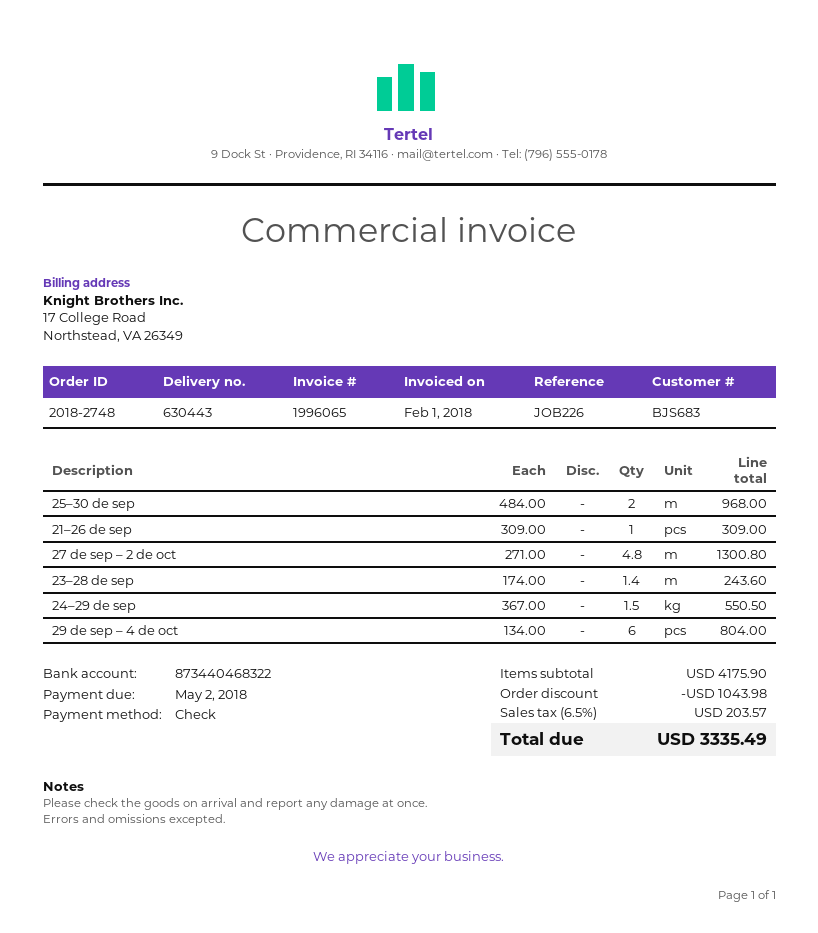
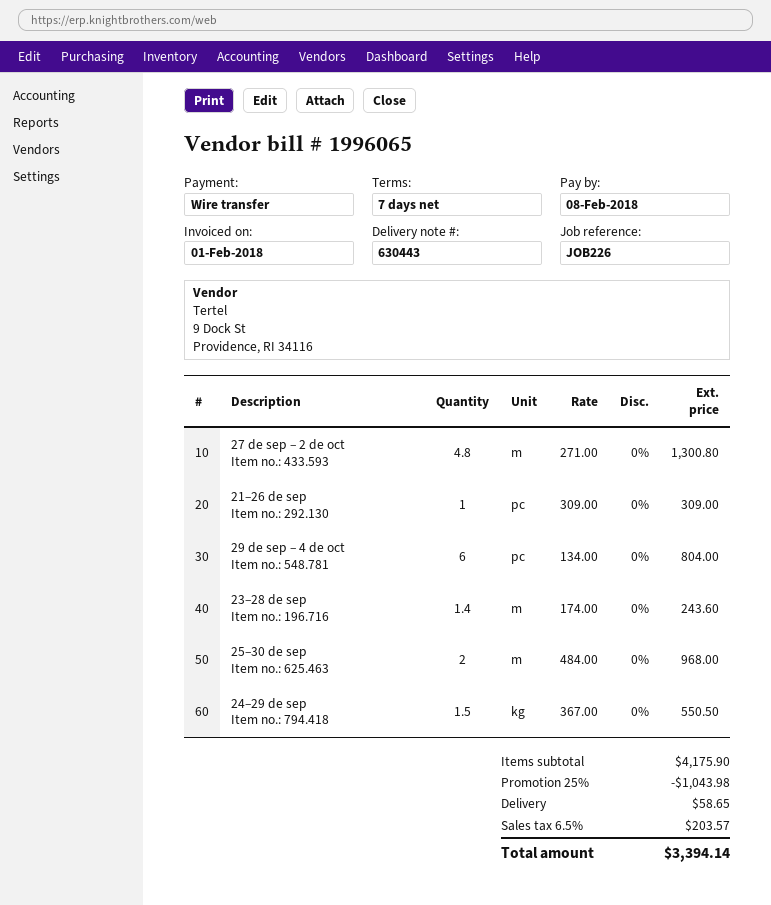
due date: 2018-05-02 -> 2018-02-08
payment method: cheque -> bank transfer
shipping: none -> 58.65
total: 3335.49 -> 3394.14

